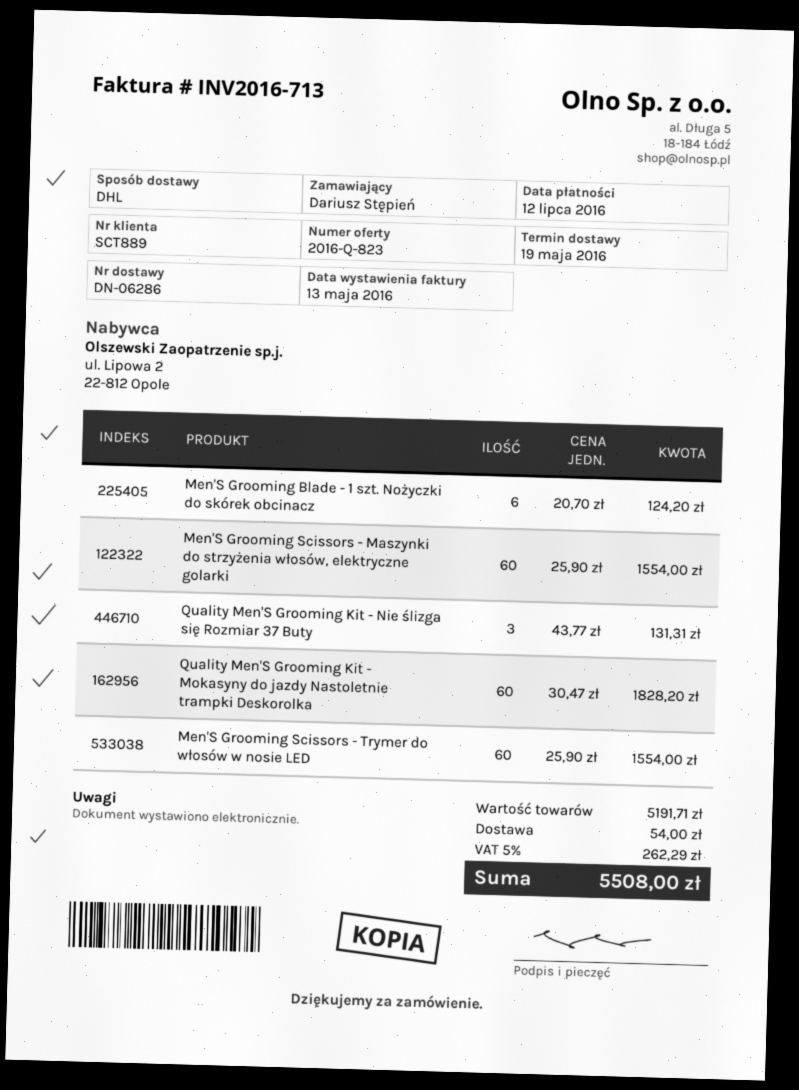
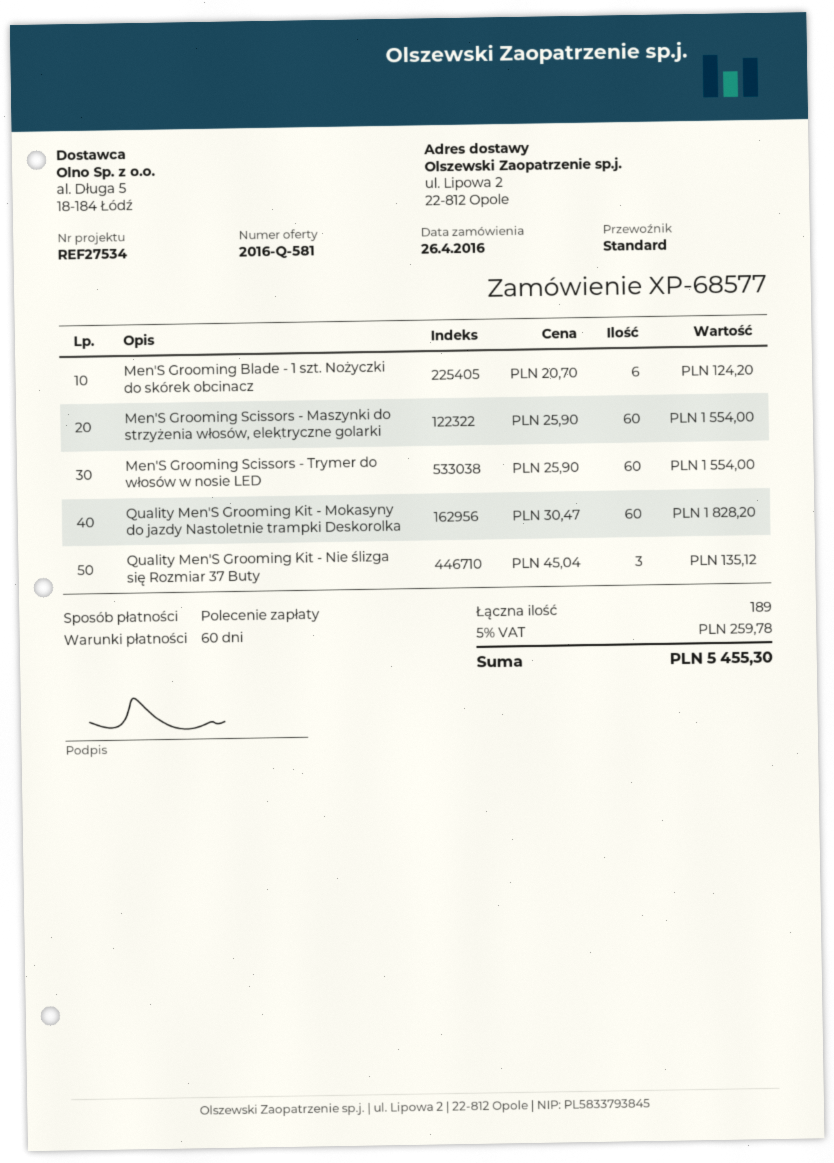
quote number: 2016-Q-823 -> 2016-Q-581
shipping method: DHL -> standard
Quality Men'S Grooming Kit - Nie ślizga się Rozmiar 37 Buty: 3 x 43.77 = 131.31 -> 3 x 45.04 = 135.12
shipping: 54.00 -> none
tax: 5% = 262.29 -> 5% = 259.78
total: 5508.00 -> 5455.30

